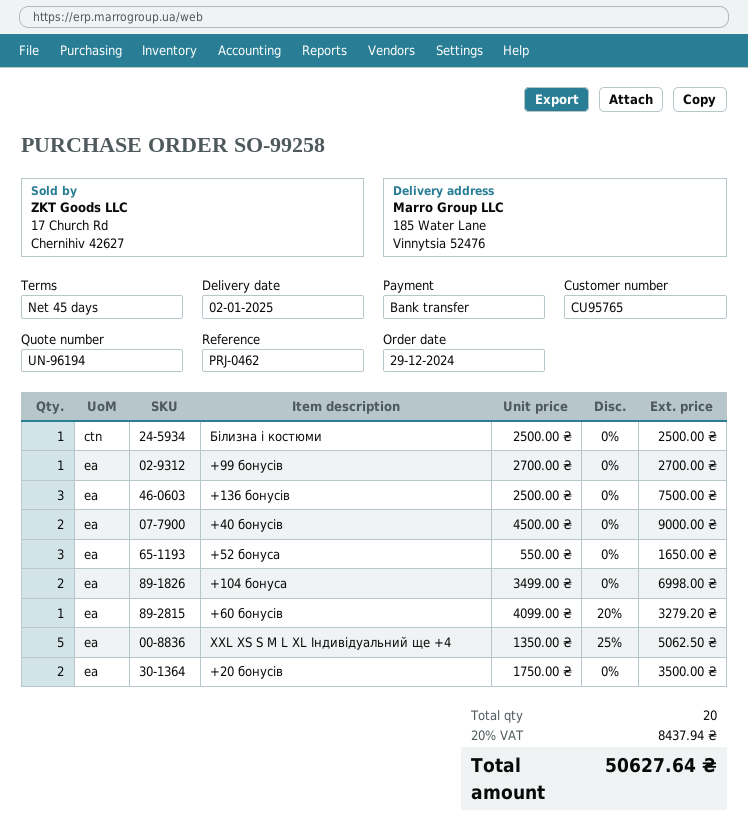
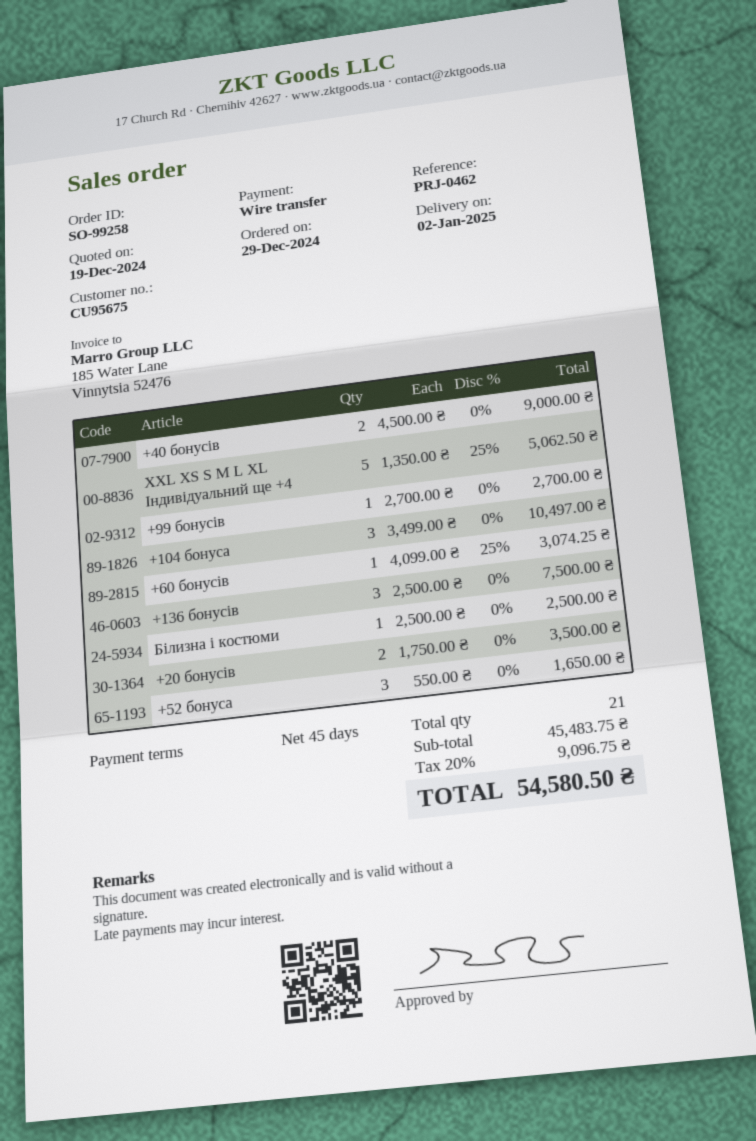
customer number: CU95765 -> CU95675
+104 бонуса: 2 x 3499.00 = 6998.00 -> 3 x 3499.00 = 10497.00
+60 бонусів: 1 x 4099.00 - 20% = 3279.20 -> 1 x 4099.00 - 25% = 3074.25
total quantity: 20 -> 21
tax: 20% = 8437.94 -> 20% = 9096.75
total: 50627.64 -> 54580.50

